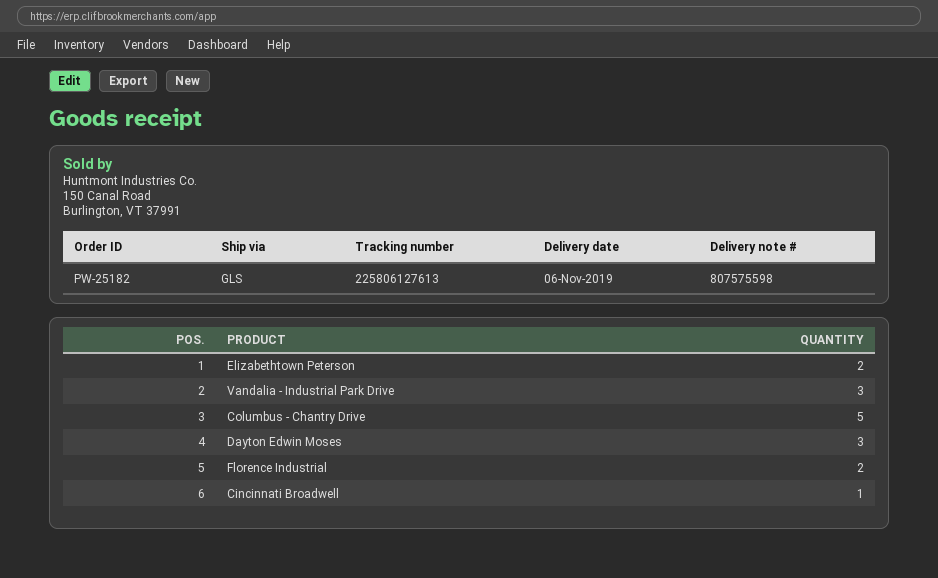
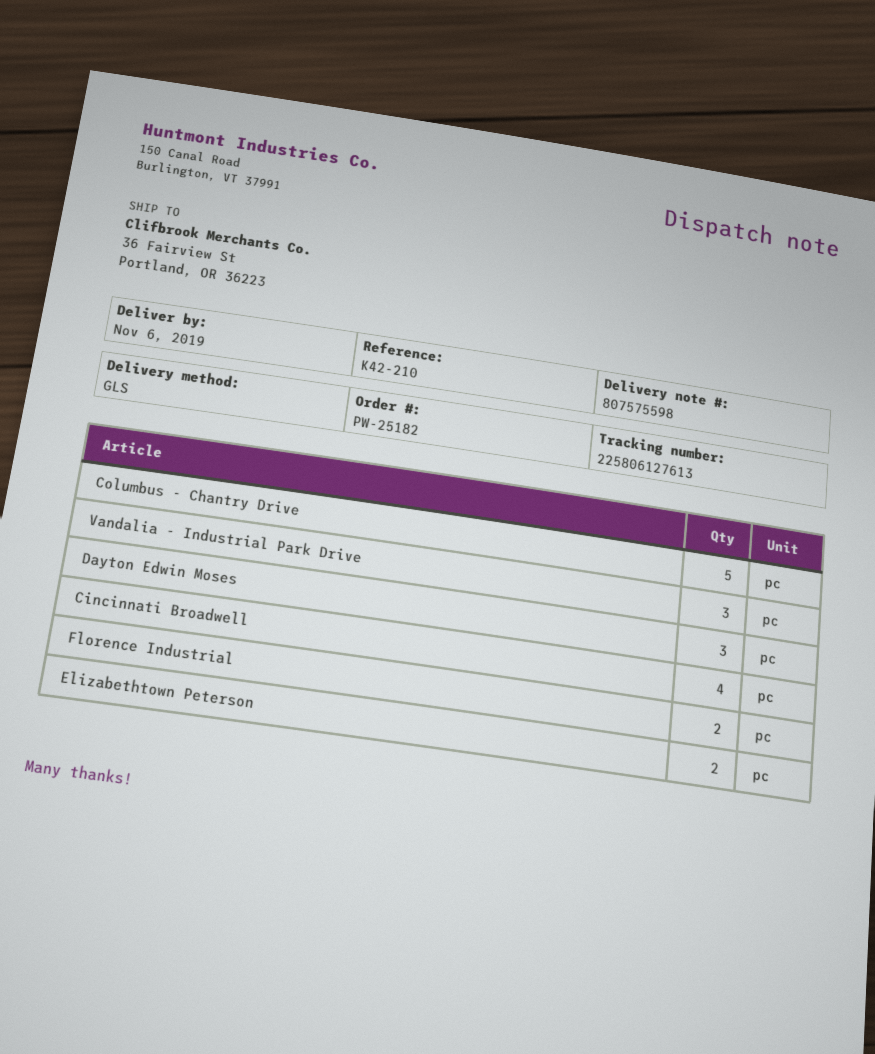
Cincinnati Broadwell: 1 -> 4

